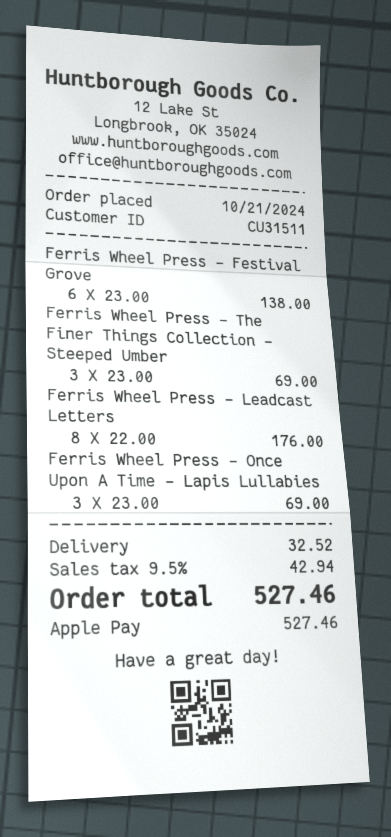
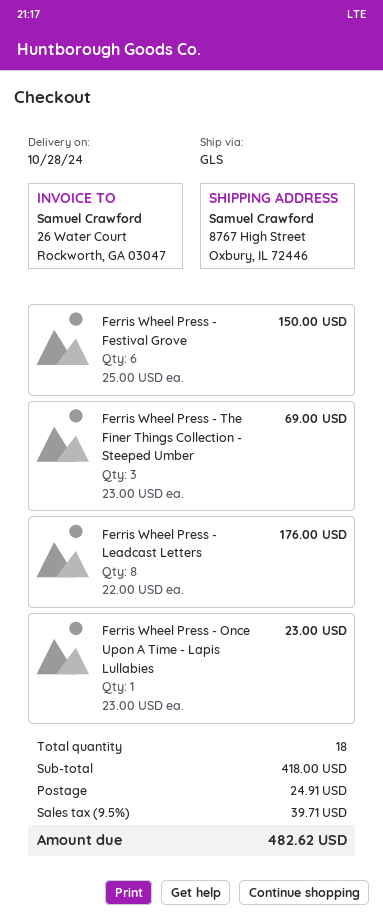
Ferris Wheel Press - Festival Grove: 6 x 23.00 = 138.00 -> 6 x 25.00 = 150.00
Ferris Wheel Press - Once Upon A Time - Lapis Lullabies: 3 x 23.00 = 69.00 -> 1 x 23.00 = 23.00
shipping: 32.52 -> 24.91
tax: 9.5% = 42.94 -> 9.5% = 39.71
total: 527.46 -> 482.62

